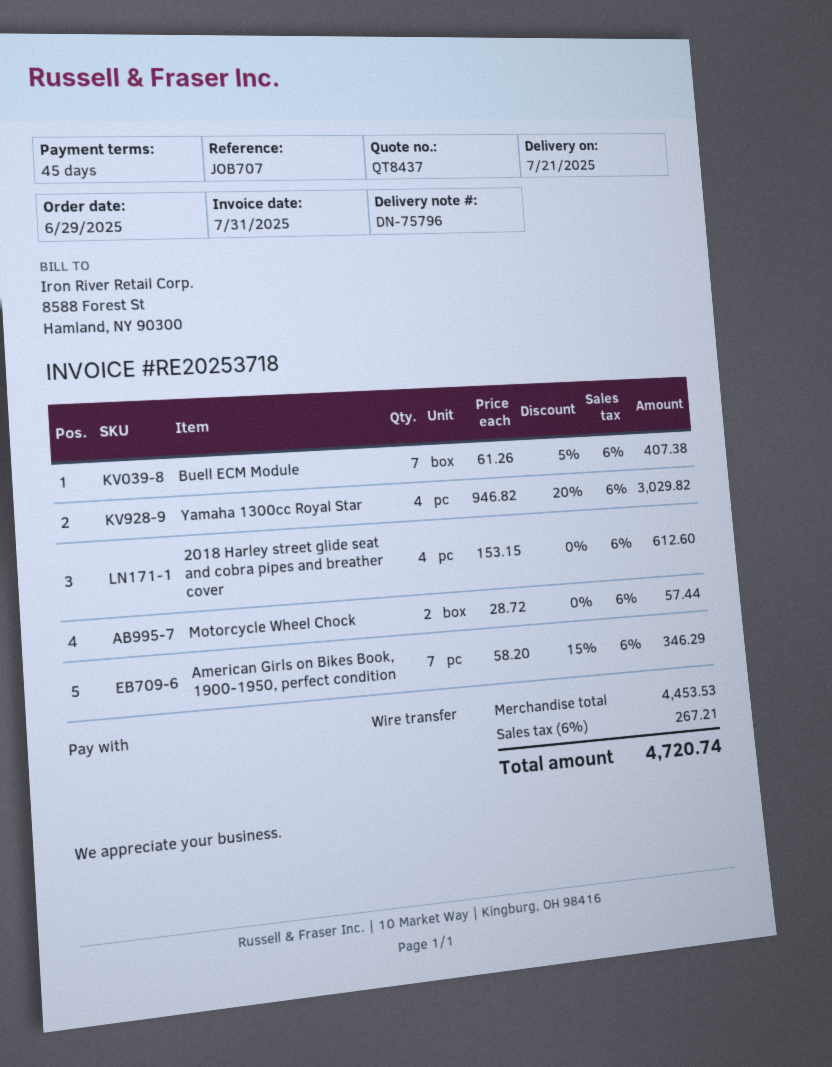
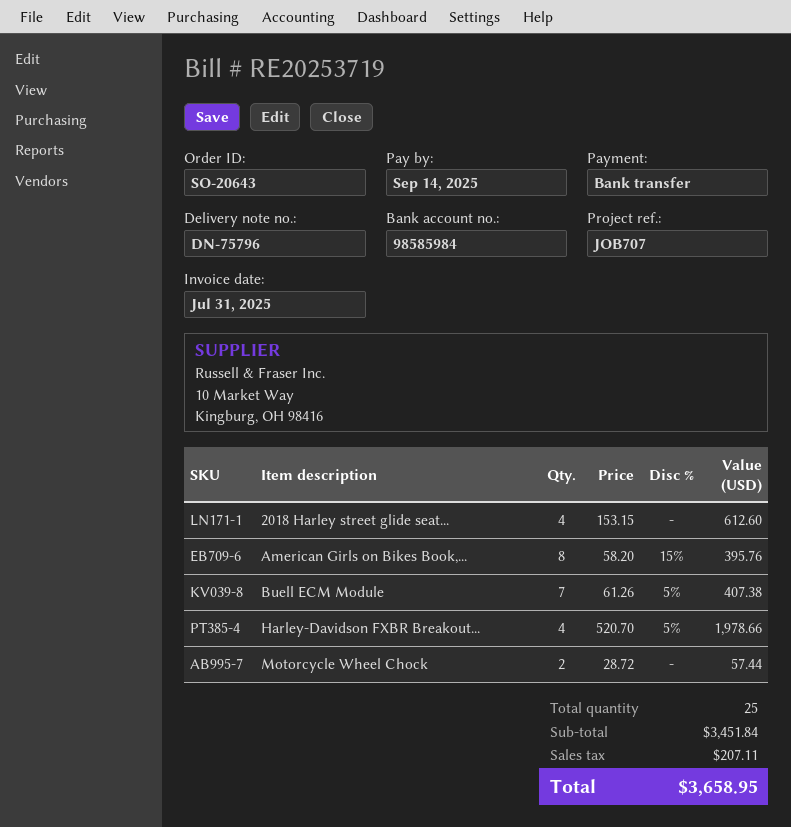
invoice number: RE20253718 -> RE20253719
Yamaha 1300cc Royal Star: 4 x 946.82 - 20% = 3029.82 -> none
American Girls on Bikes Book, 1900-1950, perfect condition: 7 x 58.20 - 15% = 346.29 -> 8 x 58.20 - 15% = 395.76
Harley-Davidson FXBR Breakout...: none -> 4 x 520.70 - 5% = 1978.66
subtotal: 4453.53 -> 3451.84
tax: 267.21 -> 207.11
total: 4720.74 -> 3658.95

